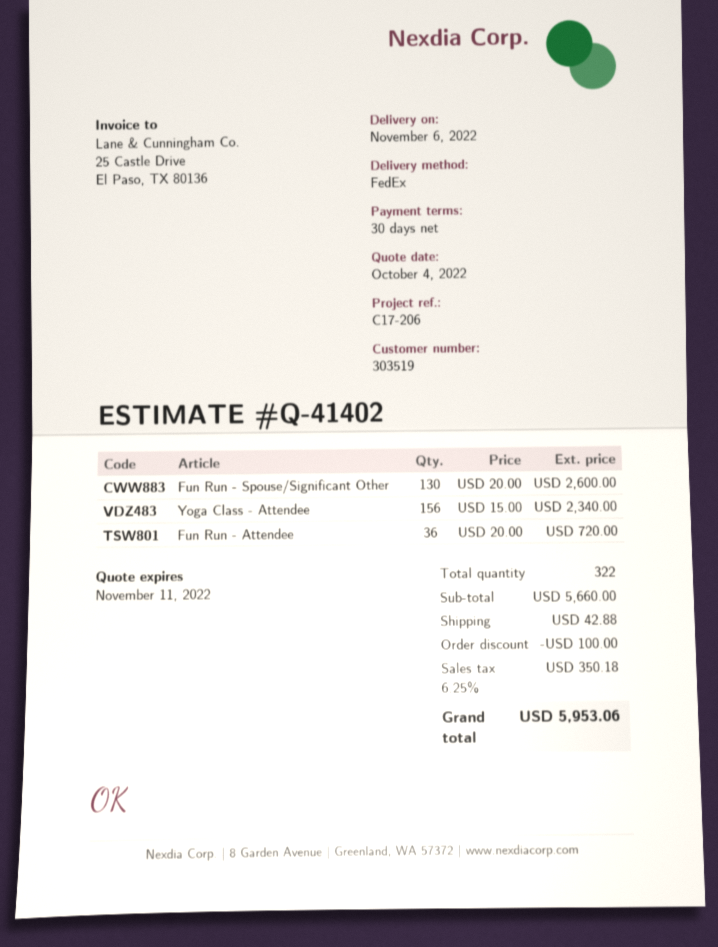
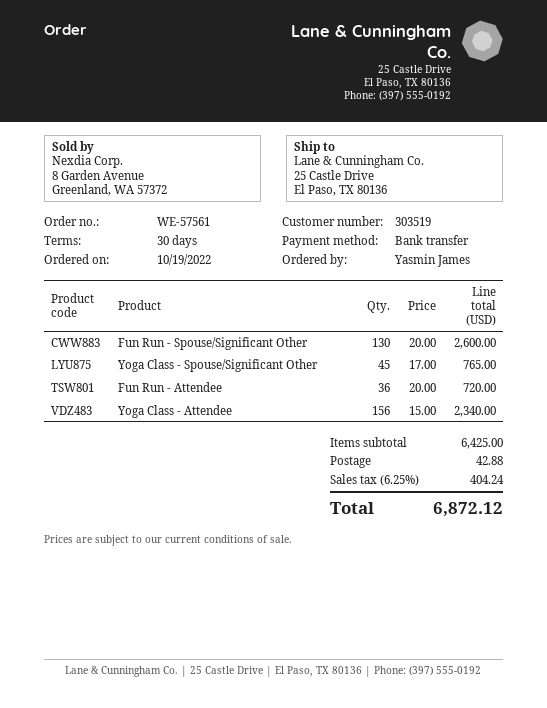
Yoga Class - Spouse/Significant Other: none -> 45 x 17.00 = 765.00
subtotal: 5660.00 -> 6425.00
discount: 100.00 -> none
tax: 6.25% = 350.18 -> 6.25% = 404.24
total: 5953.06 -> 6872.12

